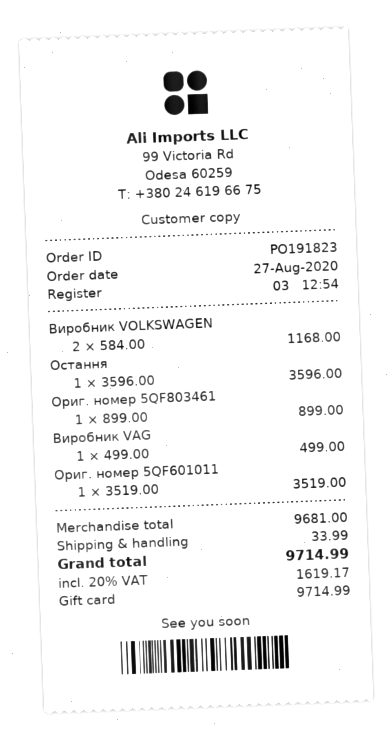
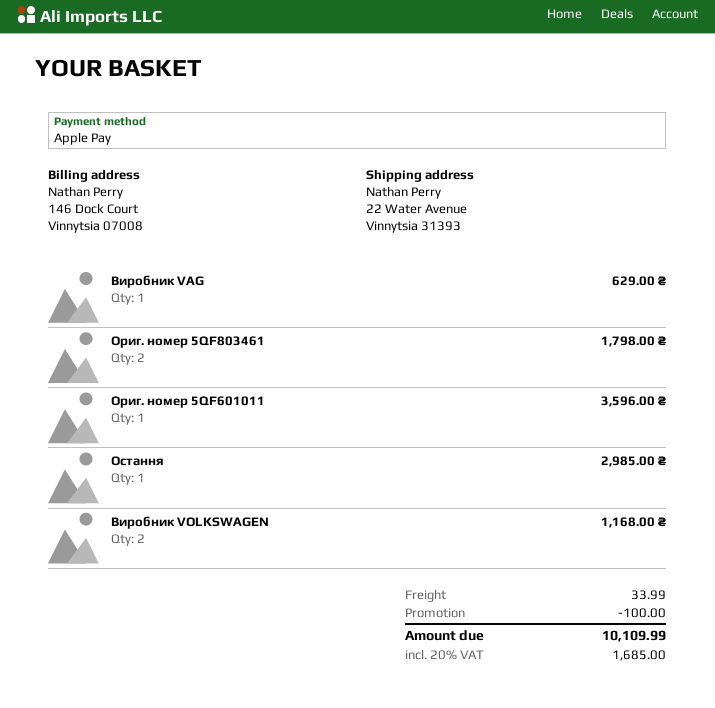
payment method: gift card -> Apple Pay
Остання: 1 for 3596.00 -> 1 for 2985.00
Ориг. номер 5QF803461: 1 for 899.00 -> 2 for 1798.00
Виробник VAG: 1 for 499.00 -> 1 for 629.00
Ориг. номер 5QF601011: 1 for 3519.00 -> 1 for 3596.00
discount: none -> 100.00
tax: 20% = 1619.17 -> 20% = 1685.00
total: 9714.99 -> 10109.99

